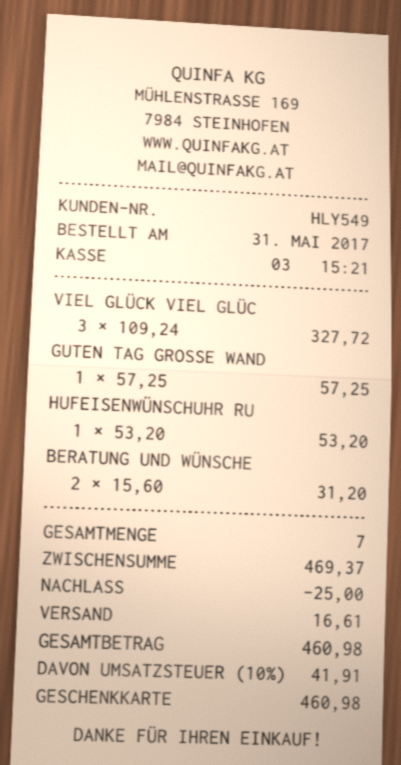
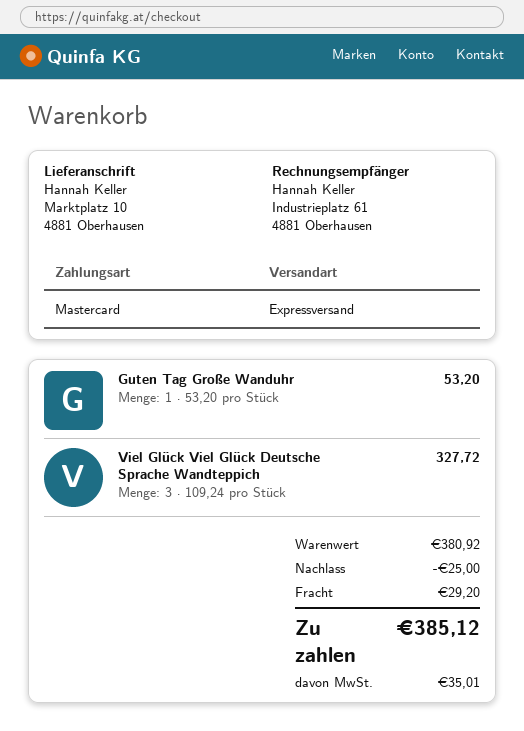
payment method: gift card -> Mastercard
GUTEN TAG GROSSE WAND: 1 x 57.25 = 57.25 -> 1 x 53.20 = 53.20
HUFEISENWÜNSCHUHR RU: 1 x 53.20 = 53.20 -> none
BERATUNG UND WÜNSCHE: 2 x 15.60 = 31.20 -> none
subtotal: 469.37 -> 380.92
shipping: 16.61 -> 29.20
tax: 41.91 -> 35.01
total: 460.98 -> 385.12

